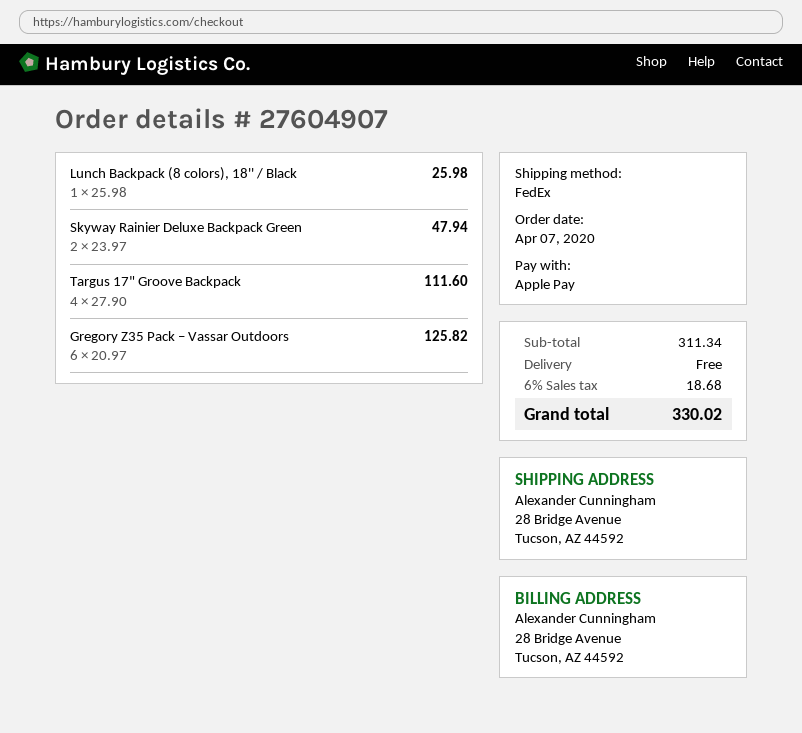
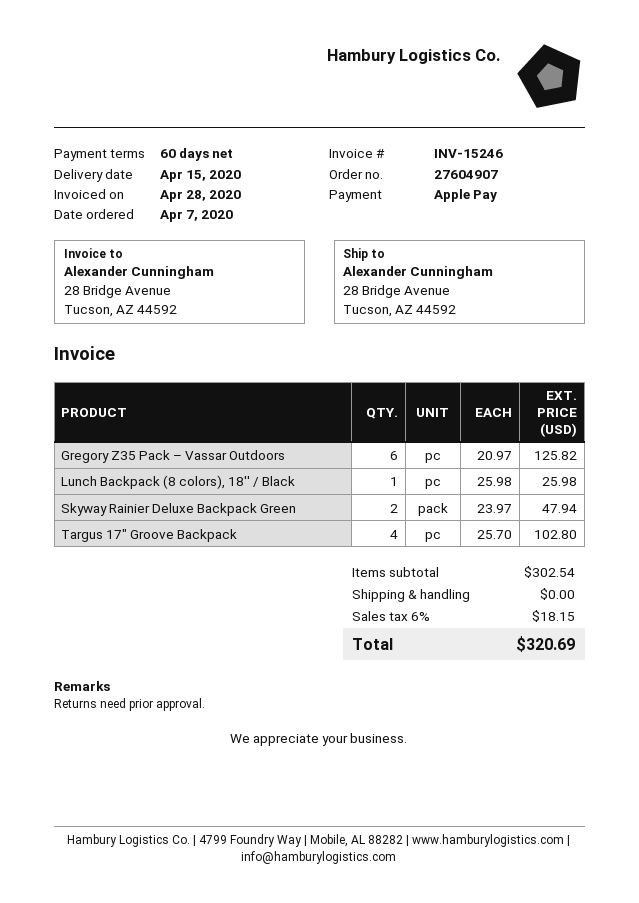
Targus 17" Groove Backpack: 4 x 27.90 = 111.60 -> 4 x 25.70 = 102.80
subtotal: 311.34 -> 302.54
tax: 6% = 18.68 -> 6% = 18.15
total: 330.02 -> 320.69

